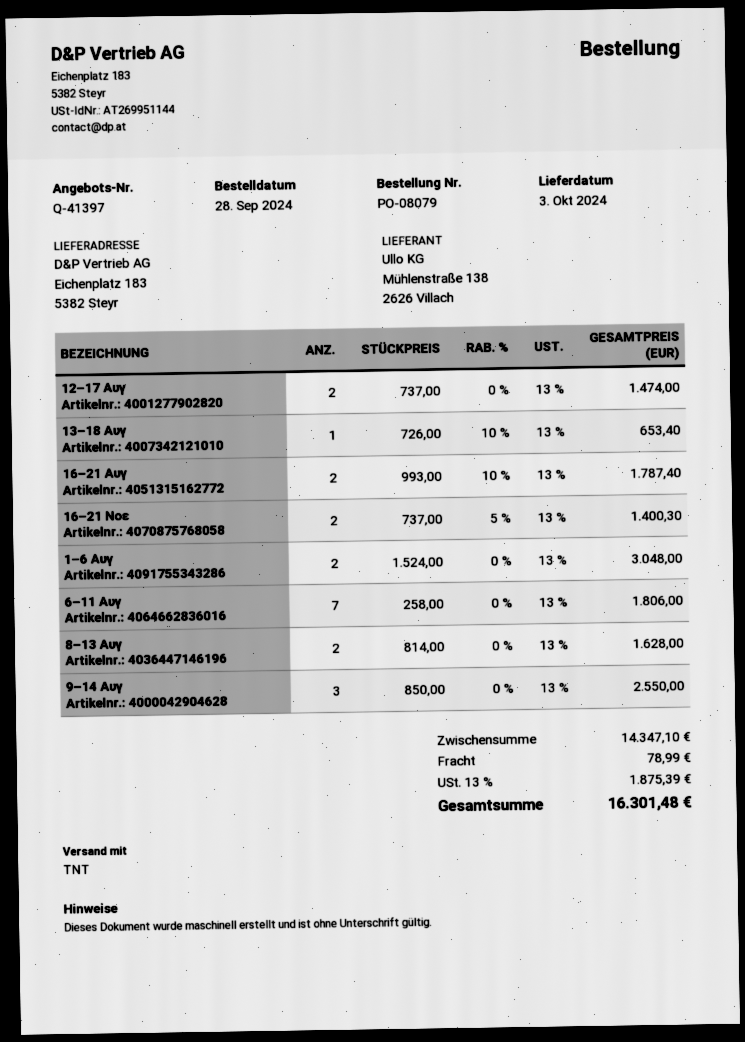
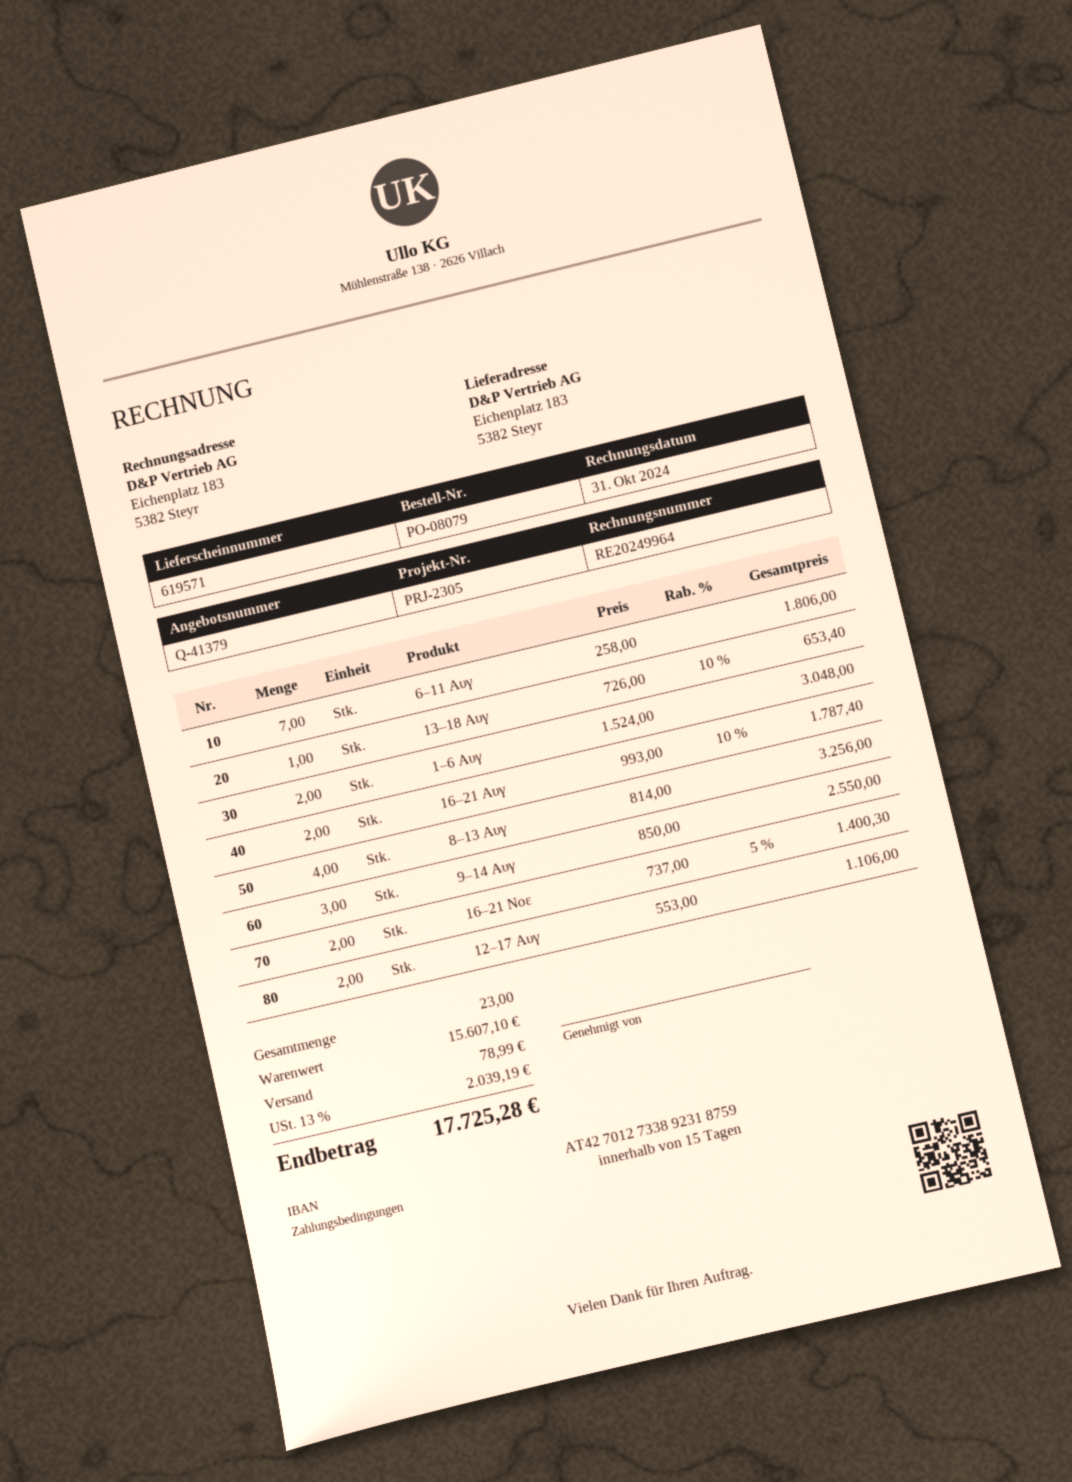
quote number: Q-41397 -> Q-41379
12–17 Αυγ: 2 x 737.00 = 1474.00 -> 2 x 553.00 = 1106.00
8–13 Αυγ: 2 x 814.00 = 1628.00 -> 4 x 814.00 = 3256.00
subtotal: 14347.10 -> 15607.10
tax: 13% = 1875.39 -> 13% = 2039.19
total: 16301.48 -> 17725.28

